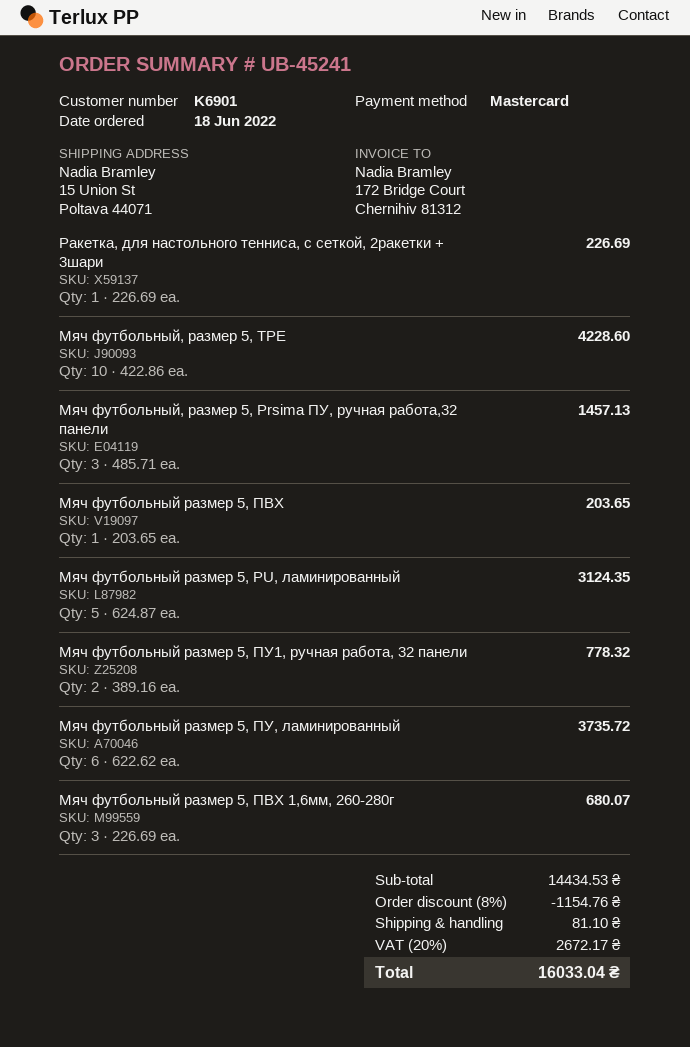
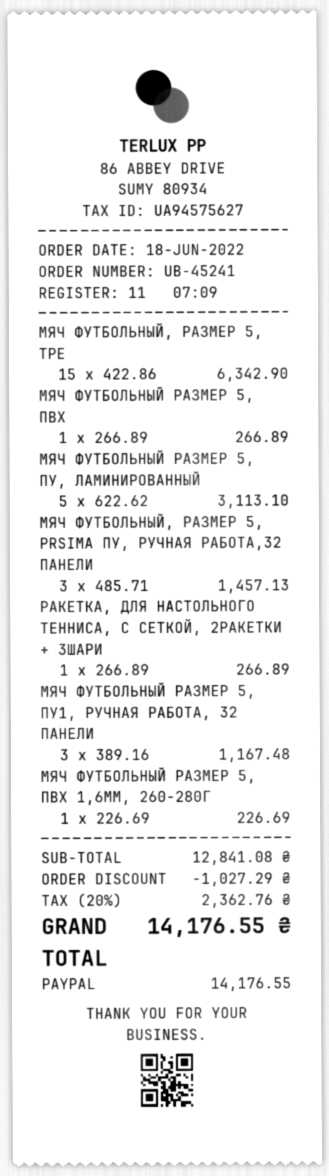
payment method: Mastercard -> PayPal
Ракетка, для настольного тенниса, с сеткой, 2ракетки + 3шари: 1 x 226.69 = 226.69 -> 1 x 266.89 = 266.89
Мяч футбольный, размер 5, TPE: 10 x 422.86 = 4228.60 -> 15 x 422.86 = 6342.90
Мяч футбольный размер 5, ПВХ: 1 x 203.65 = 203.65 -> 1 x 266.89 = 266.89
Мяч футбольный размер 5, PU, ламинированный: 5 x 624.87 = 3124.35 -> none
Мяч футбольный размер 5, ПУ1, ручная работа, 32 панели: 2 x 389.16 = 778.32 -> 3 x 389.16 = 1167.48
Мяч футбольный размер 5, ПУ, ламинированный: 6 x 622.62 = 3735.72 -> 5 x 622.62 = 3113.10
Мяч футбольный размер 5, ПВХ 1,6мм, 260-280г: 3 x 226.69 = 680.07 -> 1 x 226.69 = 226.69
subtotal: 14434.53 -> 12841.08
discount: 1154.76 -> 1027.29
shipping: 81.10 -> none
tax: 20% = 2672.17 -> 20% = 2362.76
total: 16033.04 -> 14176.55

